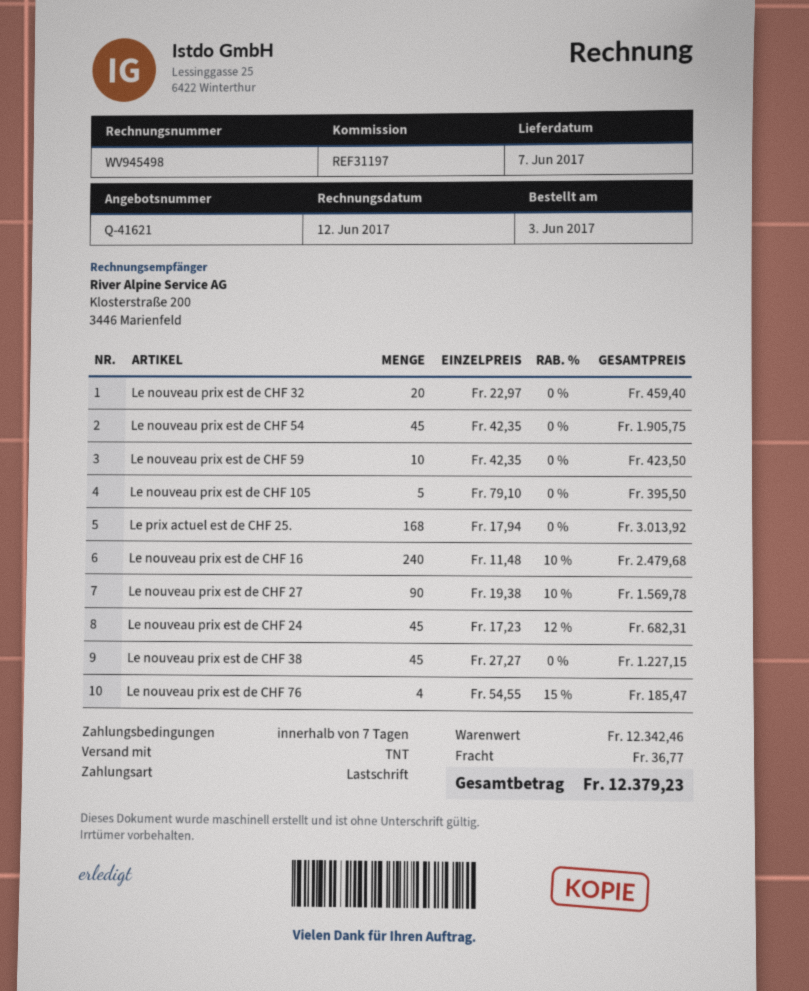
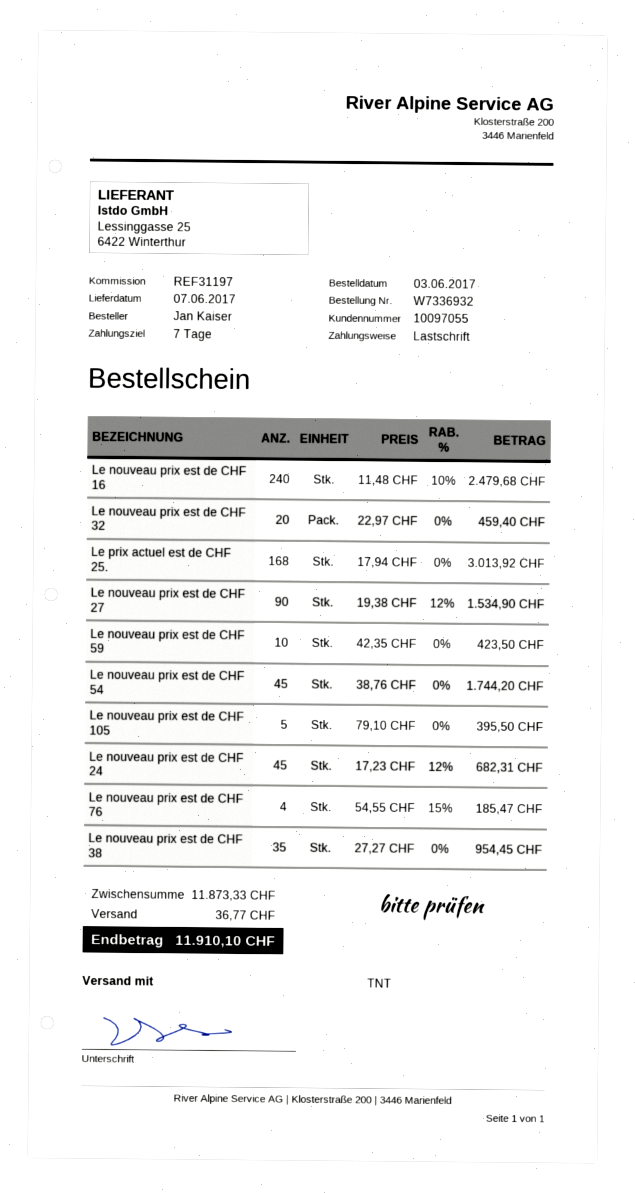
Le nouveau prix est de CHF 54: 45 x 42.35 = 1905.75 -> 45 x 38.76 = 1744.20
Le nouveau prix est de CHF 27: 90 x 19.38 - 10% = 1569.78 -> 90 x 19.38 - 12% = 1534.90
Le nouveau prix est de CHF 38: 45 x 27.27 = 1227.15 -> 35 x 27.27 = 954.45
subtotal: 12342.46 -> 11873.33
total: 12379.23 -> 11910.10

